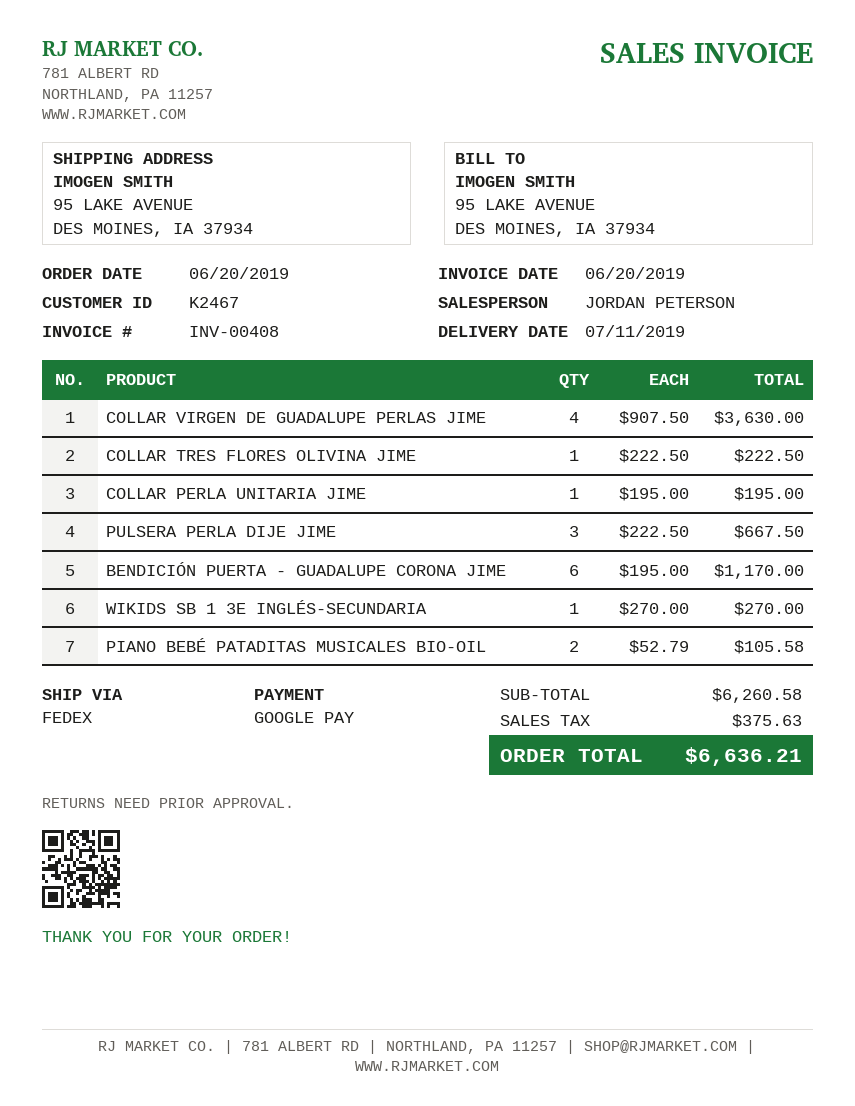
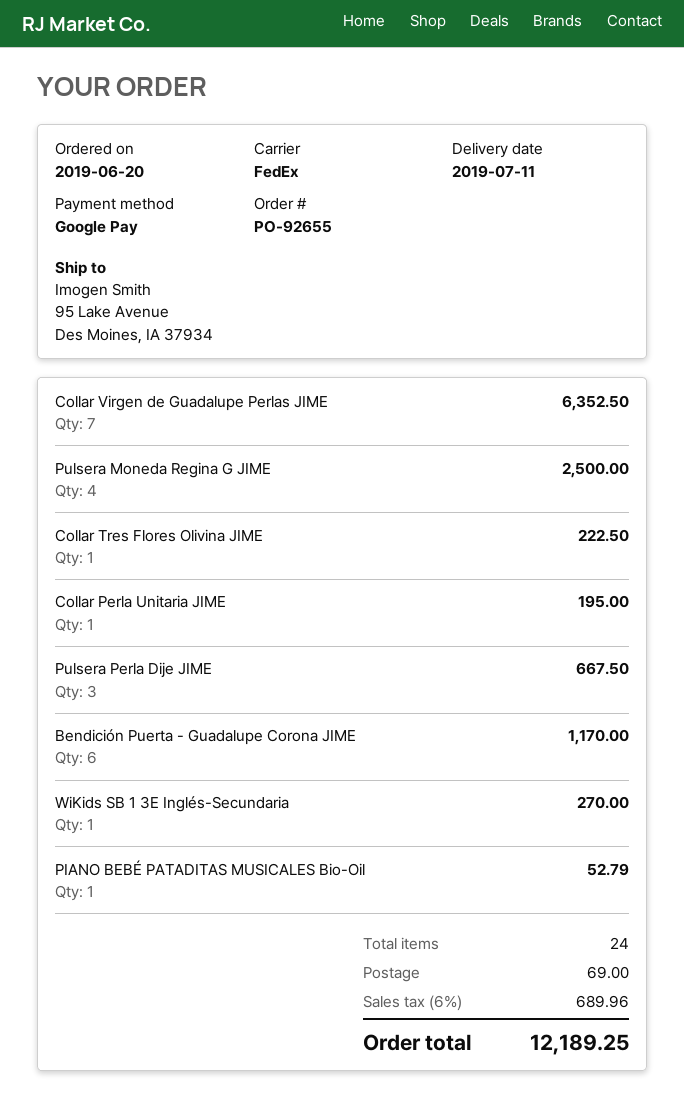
COLLAR VIRGEN DE GUADALUPE PERLAS JIME: 4 for 3630.00 -> 7 for 6352.50
PIANO BEBÉ PATADITAS MUSICALES BIO-OIL: 2 for 105.58 -> 1 for 52.79
Pulsera Moneda Regina G JIME: none -> 4 for 2500.00
shipping: none -> 69.00
tax: 375.63 -> 689.96
total: 6636.21 -> 12189.25

